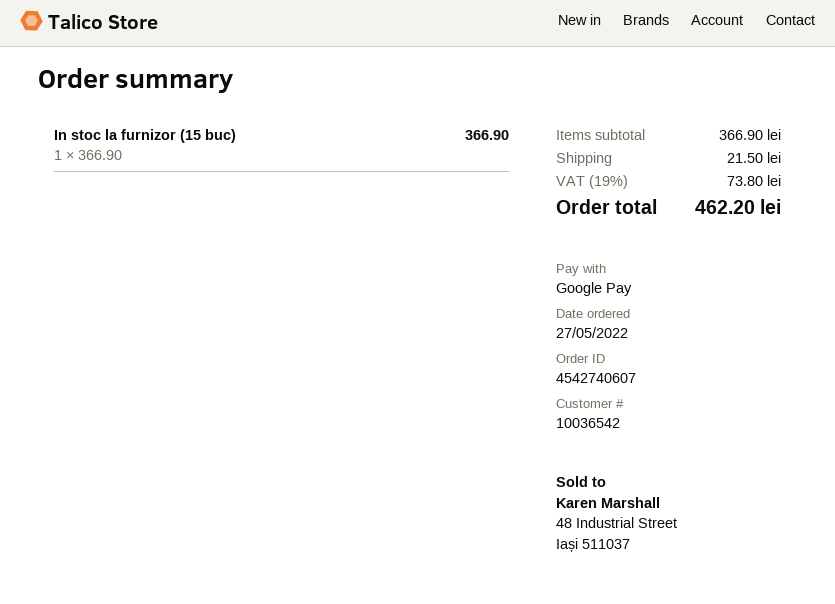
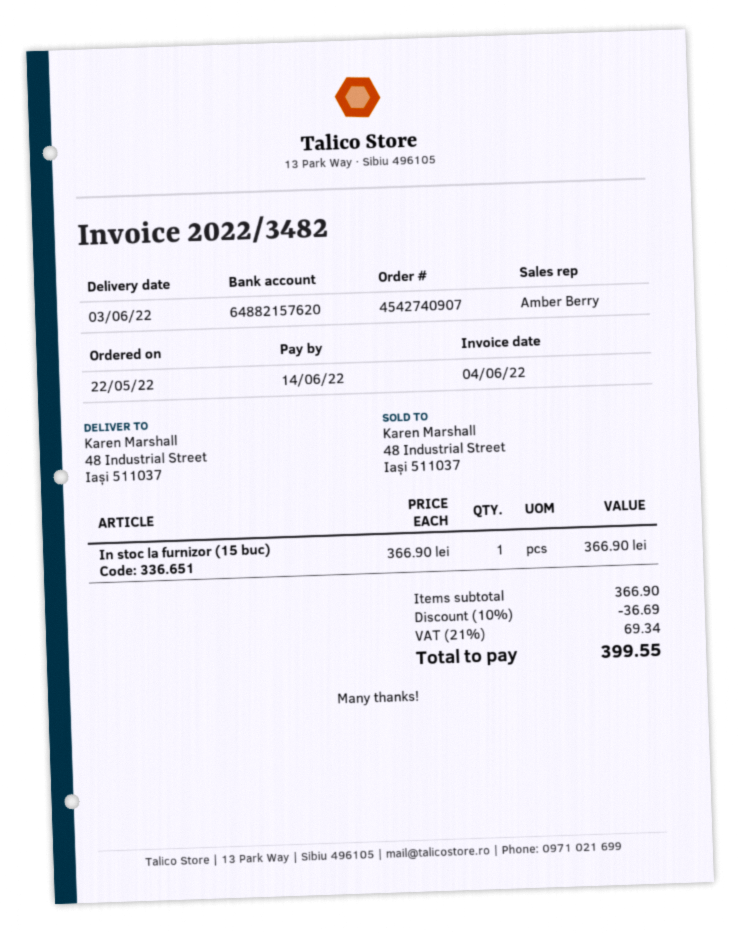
order number: 4542740607 -> 4542740907
order date: 2022-05-27 -> 2022-05-22
discount: none -> 10% = 36.69
shipping: 21.50 -> none
tax: 19% = 73.80 -> 21% = 69.34
total: 462.20 -> 399.55

